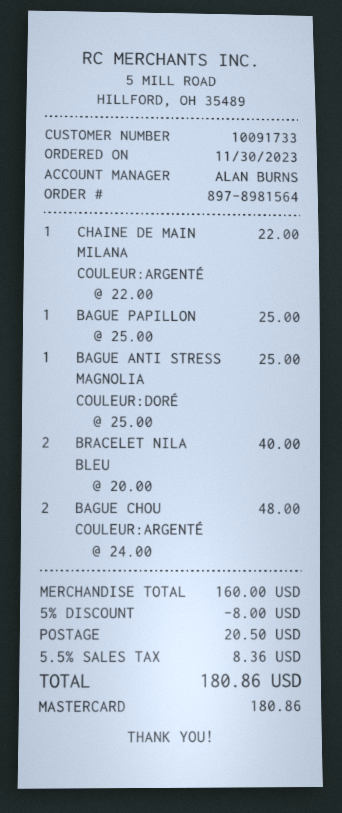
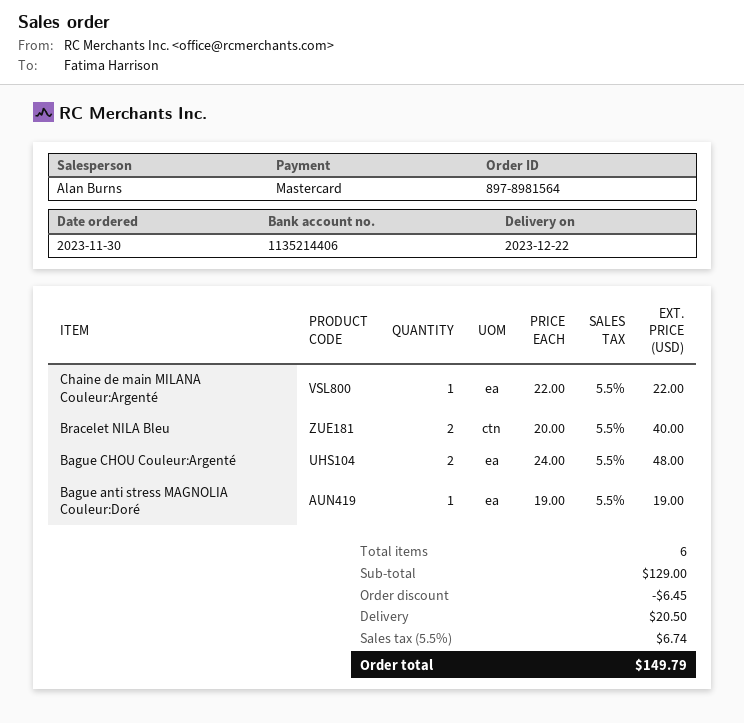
BAGUE PAPILLON: 1 x 25.00 = 25.00 -> none
BAGUE ANTI STRESS MAGNOLIA COULEUR:DORÉ: 1 x 25.00 = 25.00 -> 1 x 19.00 = 19.00
subtotal: 160.00 -> 129.00
discount: 8.00 -> 6.45
tax: 5.5% = 8.36 -> 5.5% = 6.74
total: 180.86 -> 149.79

